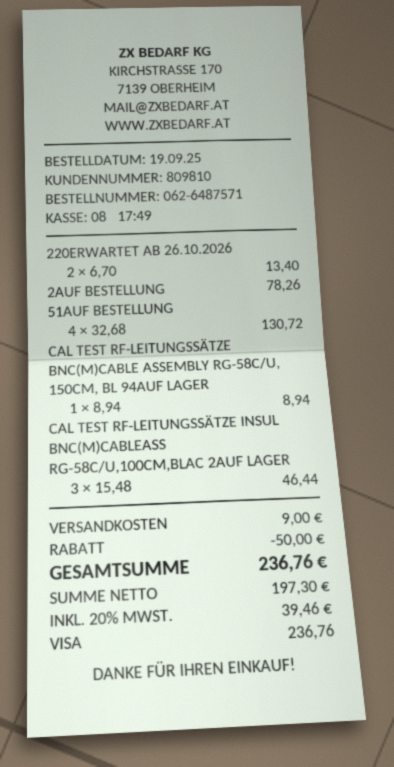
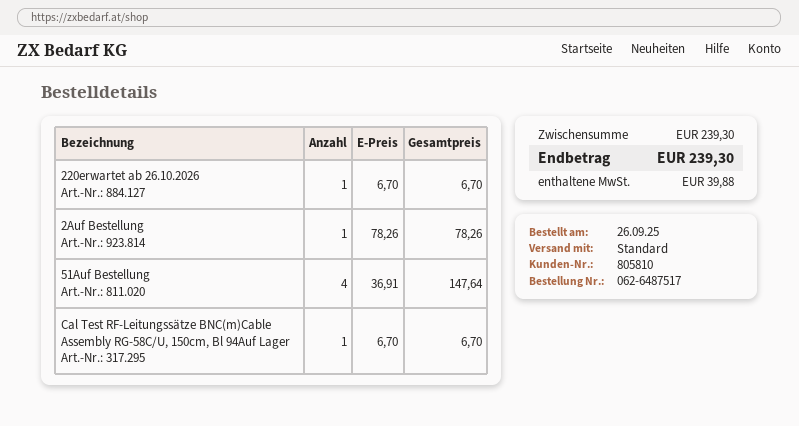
order number: 062-6487571 -> 062-6487517
order date: 2025-09-19 -> 2025-09-26
customer number: 809810 -> 805810
220ERWARTET AB 26.10.2026: 2 x 6.70 = 13.40 -> 1 x 6.70 = 6.70
51AUF BESTELLUNG: 4 x 32.68 = 130.72 -> 4 x 36.91 = 147.64
CAL TEST RF-LEITUNGSSÄTZE BNC(M)CABLE ASSEMBLY RG-58C/U, 150CM, BL 94AUF LAGER: 1 x 8.94 = 8.94 -> 1 x 6.70 = 6.70
CAL TEST RF-LEITUNGSSÄTZE INSUL BNC(M)CABLEASS RG-58C/U,100CM,BLAC 2AUF LAGER: 3 x 15.48 = 46.44 -> none
discount: 50.00 -> none
shipping: 9.00 -> none
tax: 39.46 -> 39.88
total: 236.76 -> 239.30

